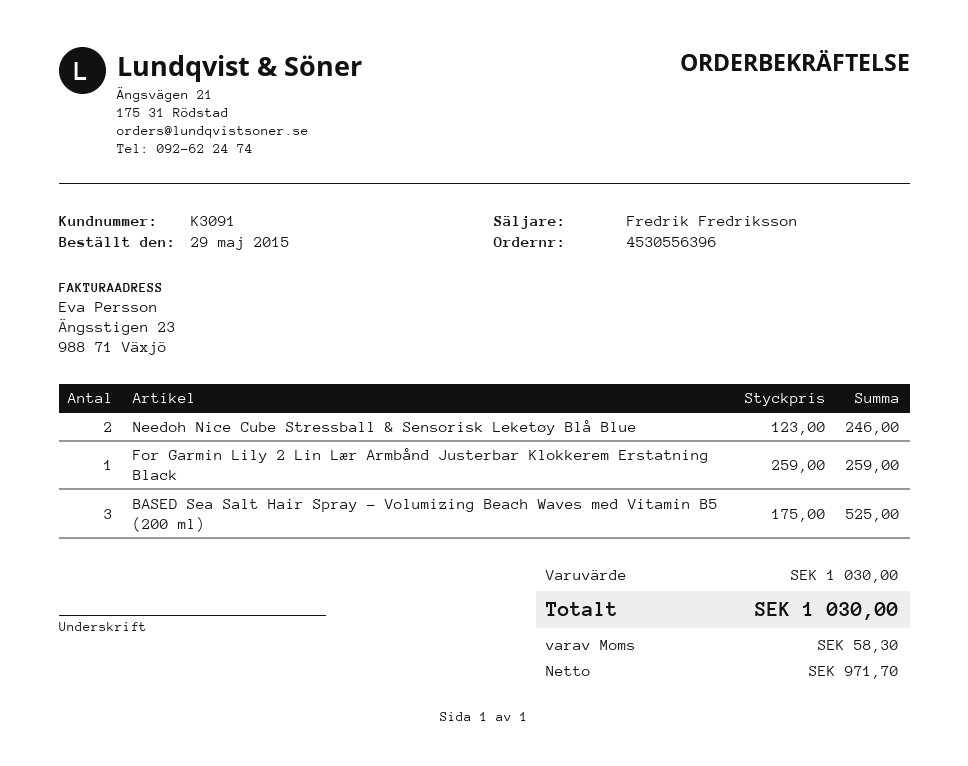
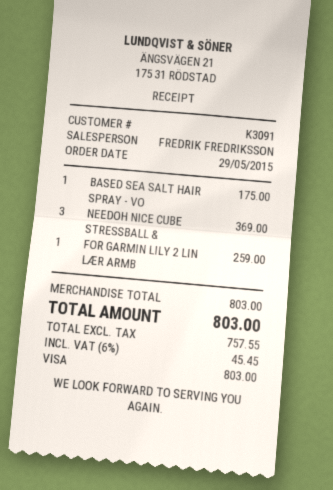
Needoh Nice Cube Stressball & Sensorisk Leketøy Blå Blue: 2 for 246.00 -> 3 for 369.00
BASED Sea Salt Hair Spray - Volumizing Beach Waves med Vitamin B5 (200 ml): 3 for 525.00 -> 1 for 175.00
subtotal: 1030.00 -> 803.00
net: 971.70 -> 757.55
tax: 58.30 -> 45.45
total: 1030.00 -> 803.00

